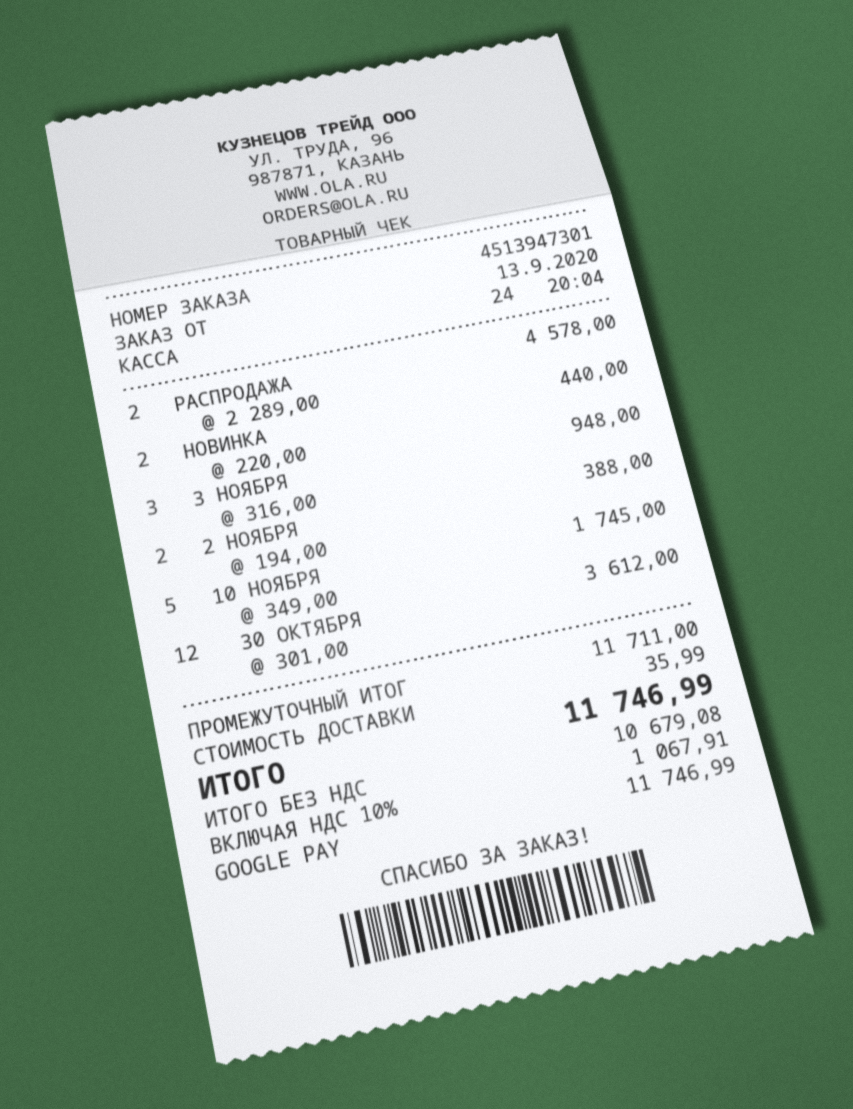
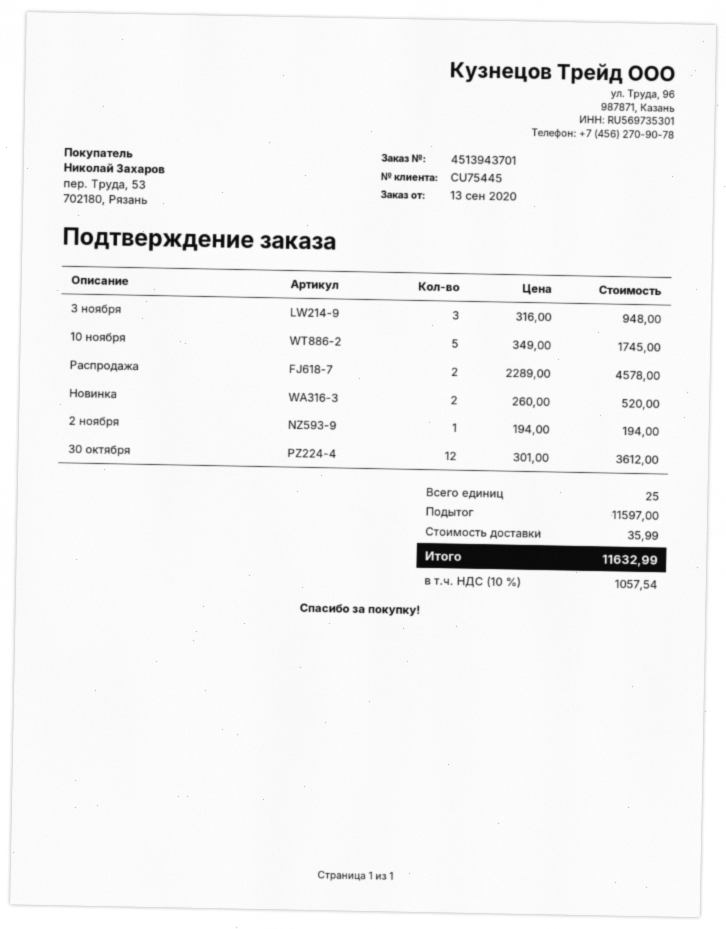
order number: 4513947301 -> 4513943701
НОВИНКА: 2 x 220.00 = 440.00 -> 2 x 260.00 = 520.00
2 НОЯБРЯ: 2 x 194.00 = 388.00 -> 1 x 194.00 = 194.00
subtotal: 11711.00 -> 11597.00
tax: 10% = 1067.91 -> 10% = 1057.54
total: 11746.99 -> 11632.99

